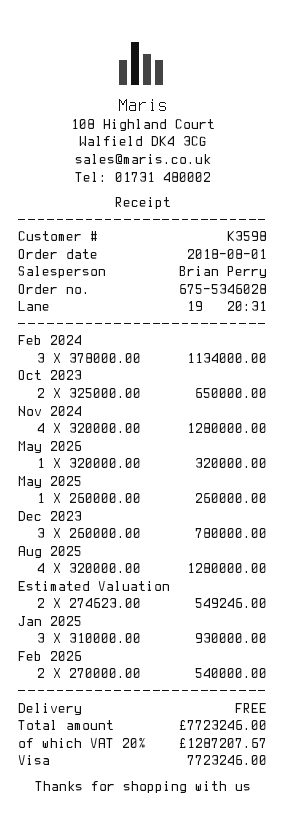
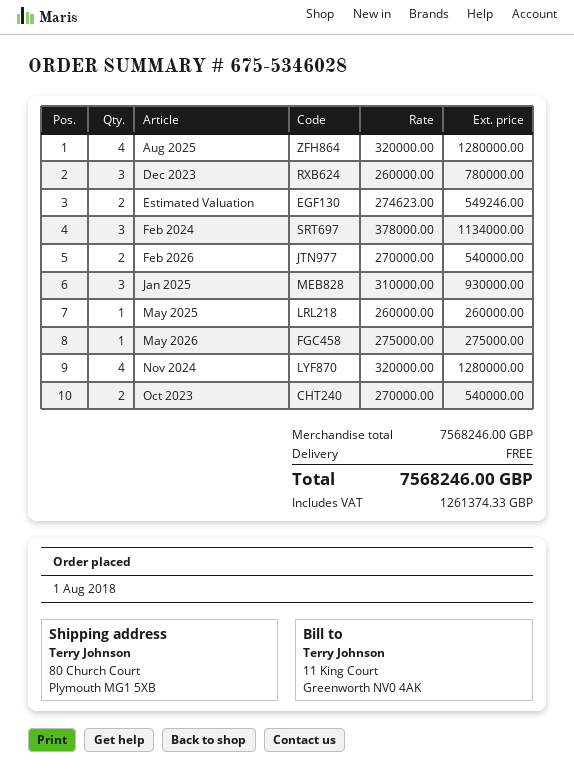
Oct 2023: 2 x 325000.00 = 650000.00 -> 2 x 270000.00 = 540000.00
May 2026: 1 x 320000.00 = 320000.00 -> 1 x 275000.00 = 275000.00
tax: 1287207.67 -> 1261374.33
total: 7723246.00 -> 7568246.00

